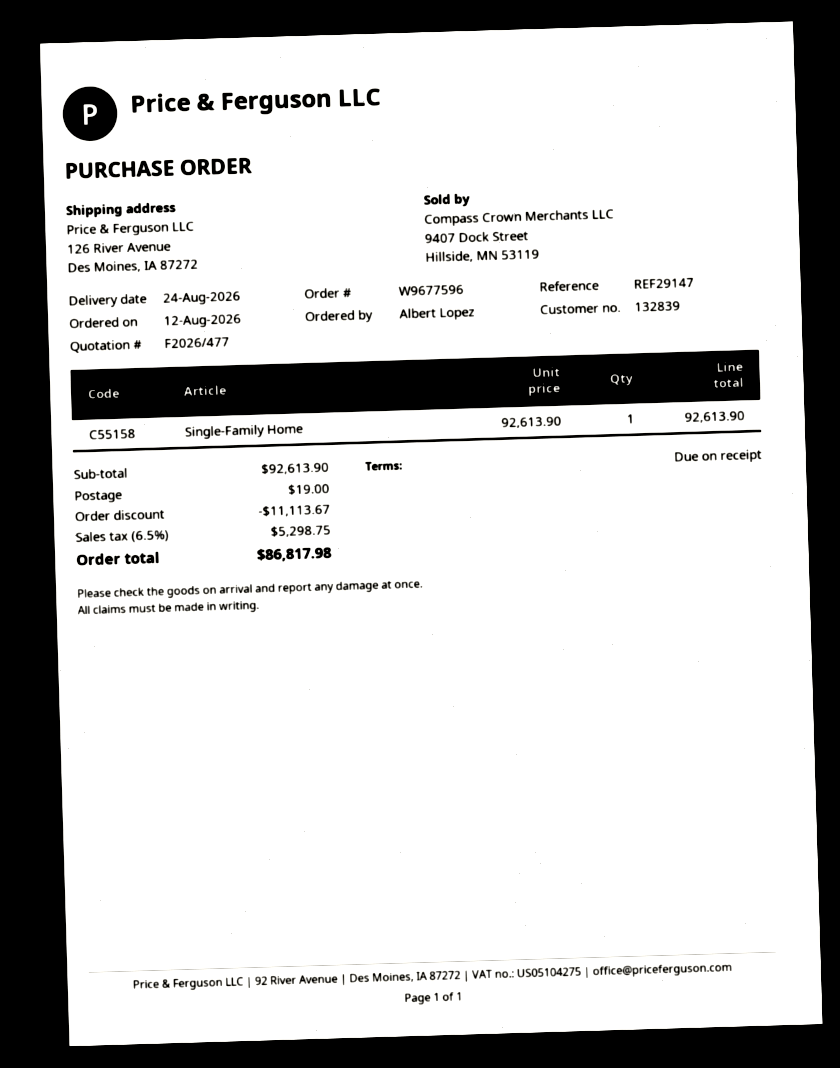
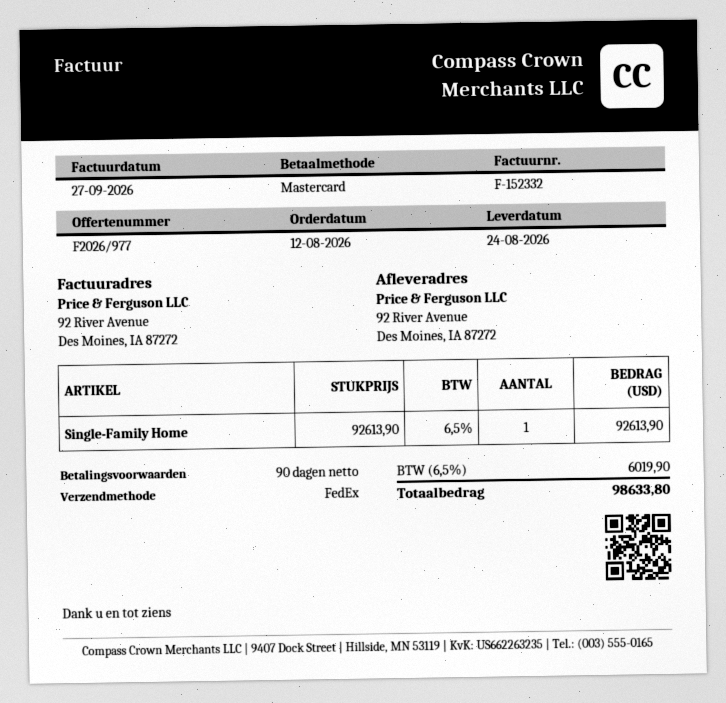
quote number: F2026/477 -> F2026/977
payment terms: on receipt -> 90 days
ship to: 126 River Avenue, Des Moines, IA 87272 -> 92 River Avenue, Des Moines, IA 87272
discount: 11113.67 -> none
shipping: 19.00 -> none
tax: 6.5% = 5298.75 -> 6.5% = 6019.90
total: 86817.98 -> 98633.80

